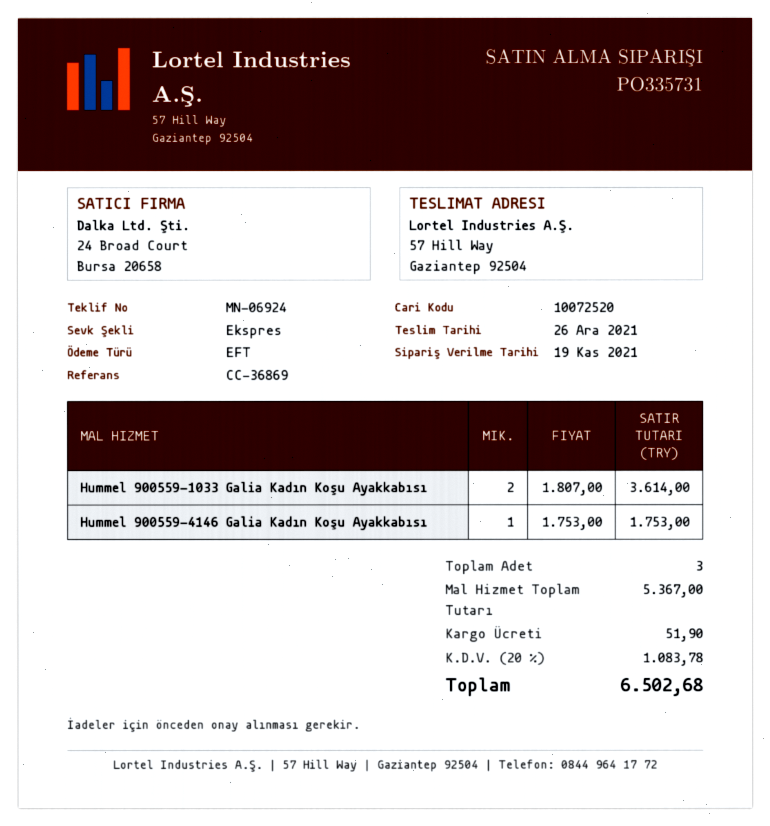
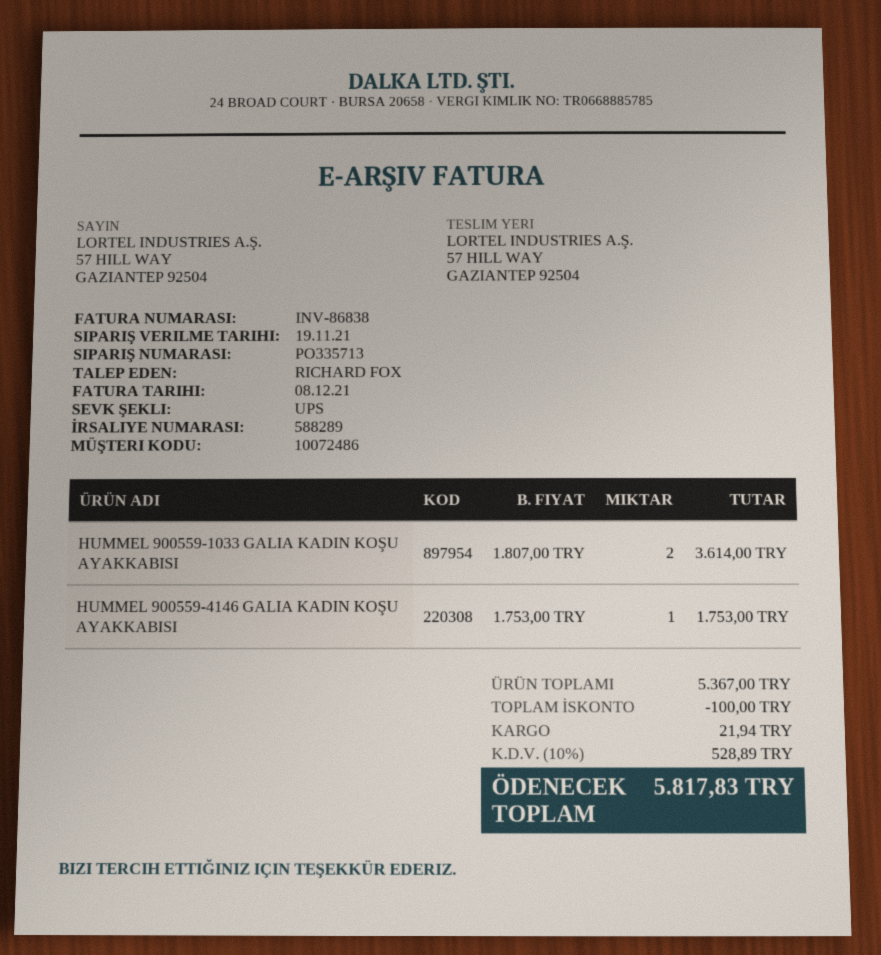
order number: PO335731 -> PO335713
customer number: 10072520 -> 10072486
shipping method: express -> UPS
discount: none -> 100.00
shipping: 51.90 -> 21.94
tax: 20% = 1083.78 -> 10% = 528.89
total: 6502.68 -> 5817.83

